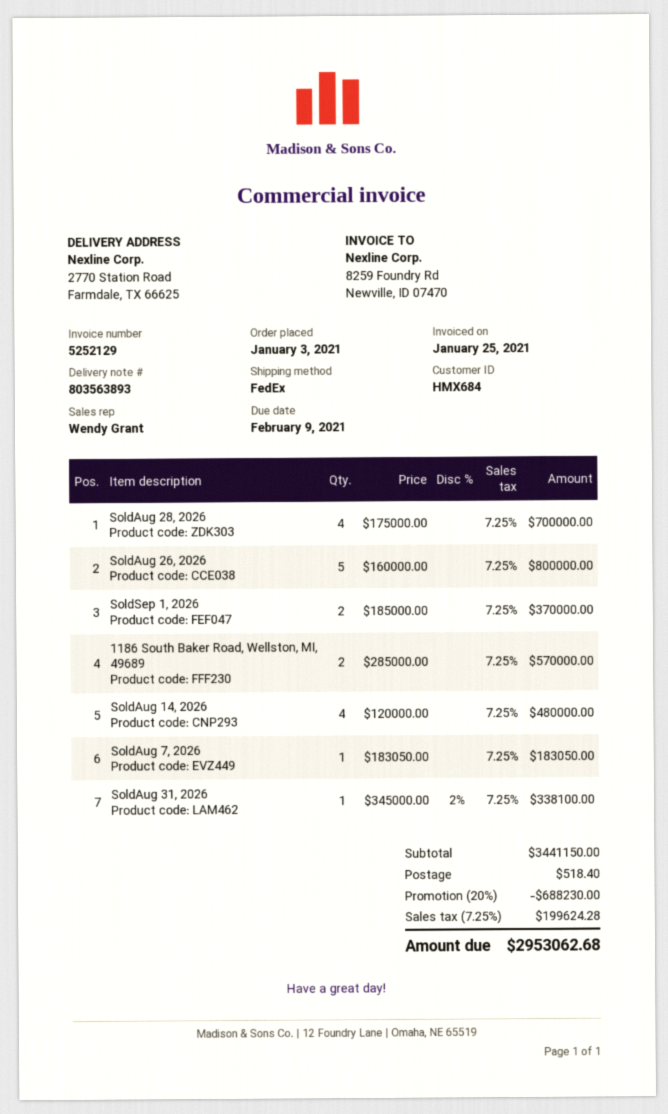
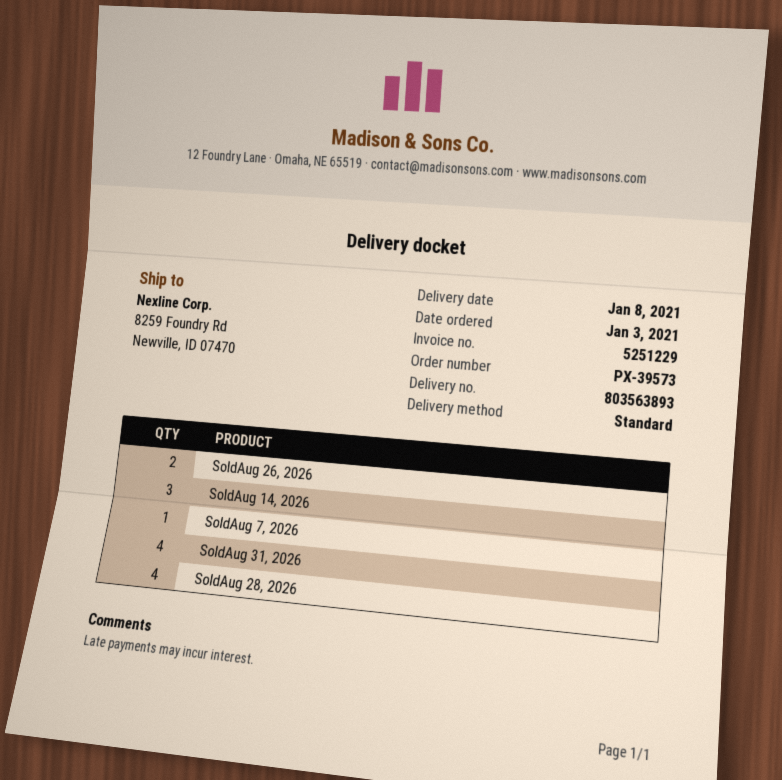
invoice number: 5252129 -> 5251229
shipping method: FedEx -> standard
ship to: 2770 Station Road, Farmdale, TX 66625 -> 8259 Foundry Rd, Newville, ID 07470
SoldAug 26, 2026: 5 -> 2
SoldSep 1, 2026: 2 -> none
1186 South Baker Road, Wellston, MI, 49689: 2 -> none
SoldAug 14, 2026: 4 -> 3
SoldAug 31, 2026: 1 -> 4

